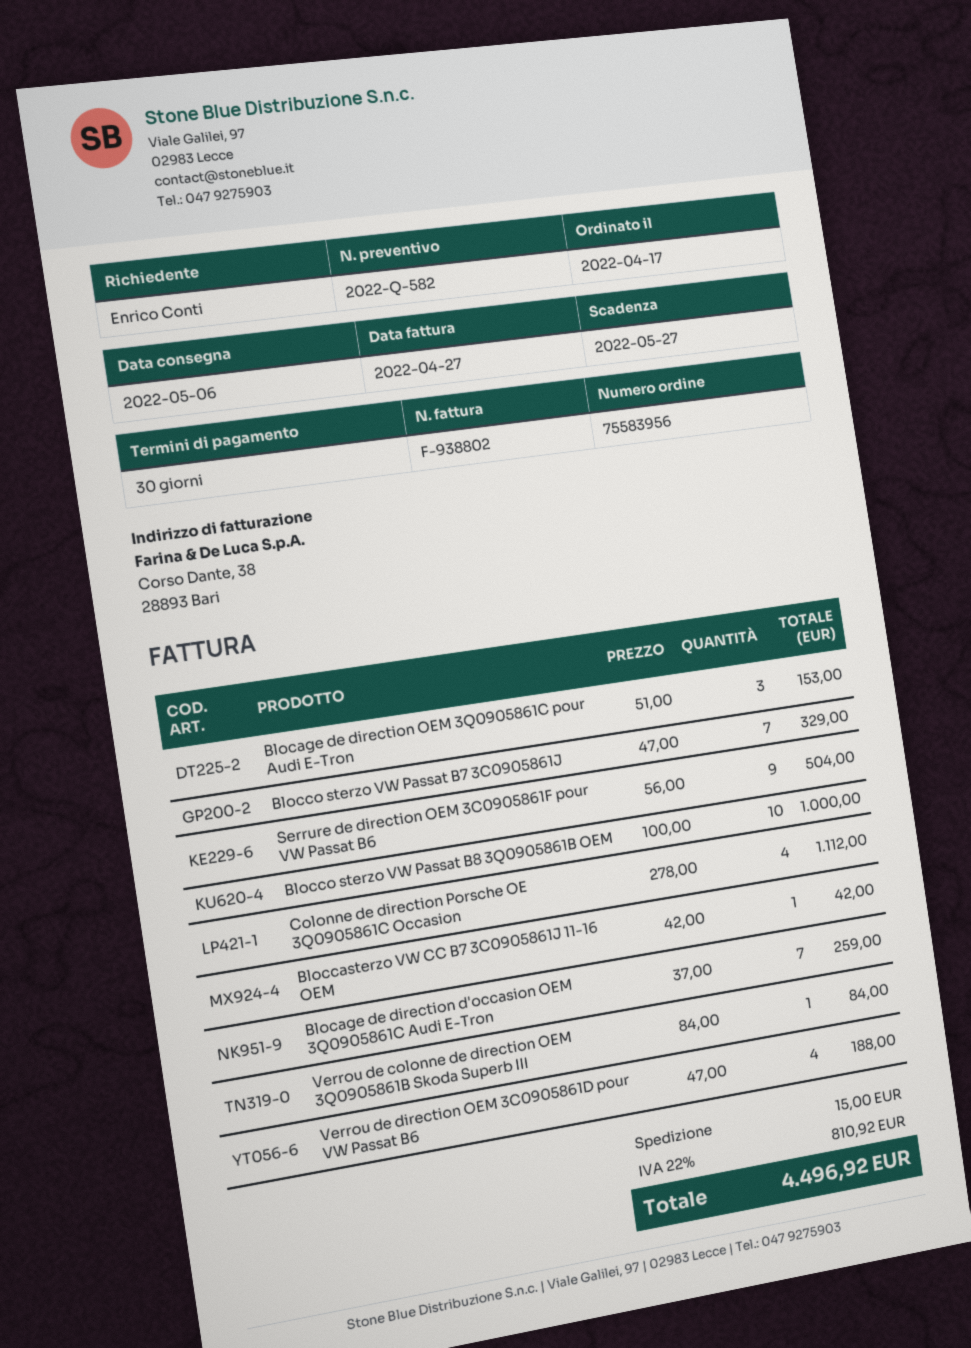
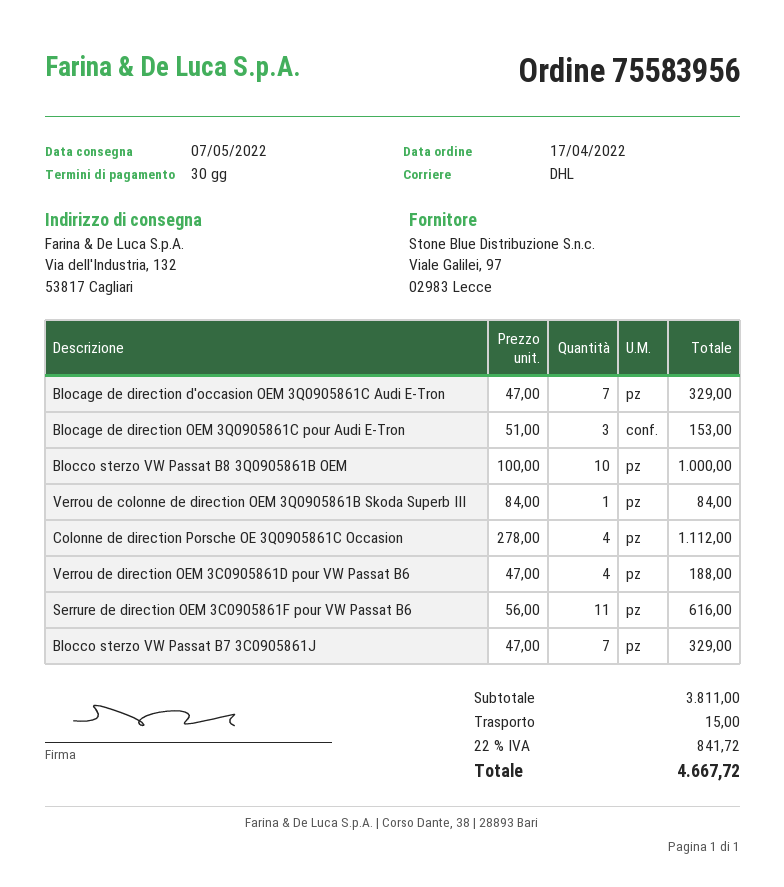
delivery date: 2022-05-06 -> 2022-05-07
Serrure de direction OEM 3C0905861F pour VW Passat B6: 9 x 56.00 = 504.00 -> 11 x 56.00 = 616.00
Bloccasterzo VW CC B7 3C0905861J 11-16 OEM: 1 x 42.00 = 42.00 -> none
Blocage de direction d'occasion OEM 3Q0905861C Audi E-Tron: 7 x 37.00 = 259.00 -> 7 x 47.00 = 329.00
tax: 22% = 810.92 -> 22% = 841.72
total: 4496.92 -> 4667.72

